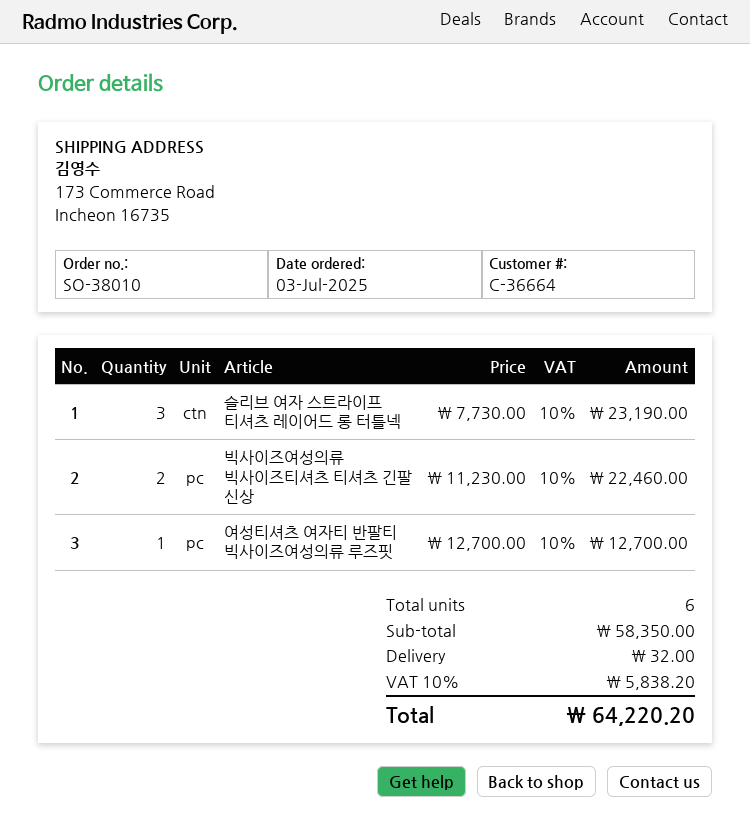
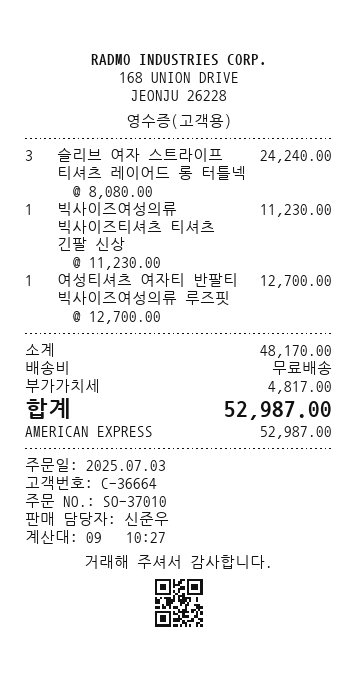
order number: SO-38010 -> SO-37010
슬리브 여자 스트라이프 티셔츠 레이어드 롱 터틀넥: 3 x 7730.00 = 23190.00 -> 3 x 8080.00 = 24240.00
빅사이즈여성의류 빅사이즈티셔츠 티셔츠 긴팔 신상: 2 x 11230.00 = 22460.00 -> 1 x 11230.00 = 11230.00
subtotal: 58350.00 -> 48170.00
shipping: 32.00 -> 0.00
tax: 5838.20 -> 4817.00
total: 64220.20 -> 52987.00

